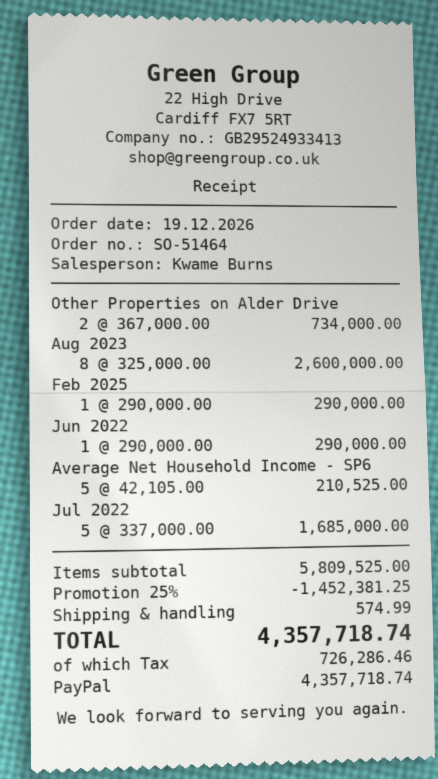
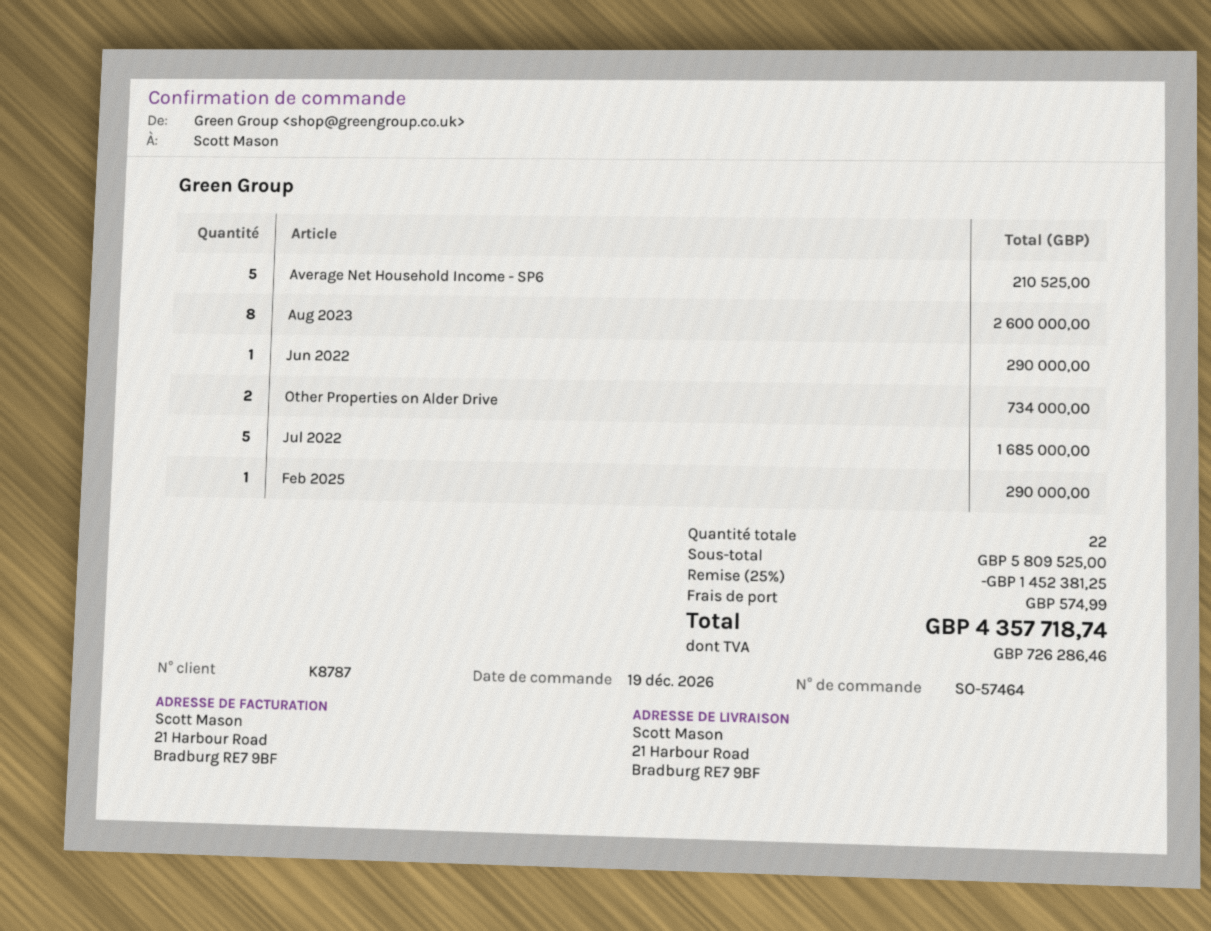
order number: SO-51464 -> SO-57464

